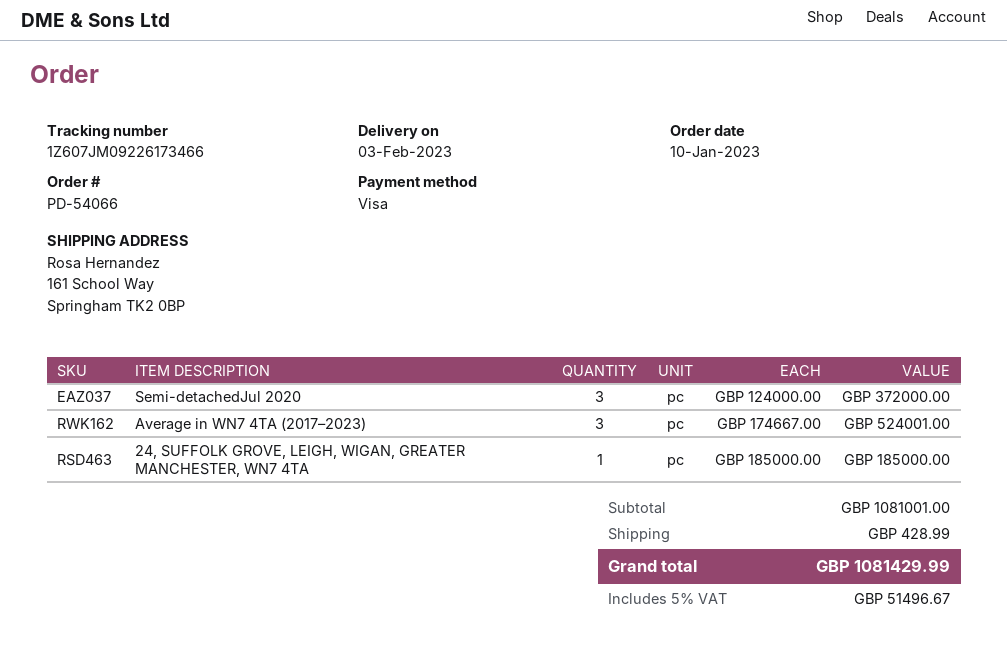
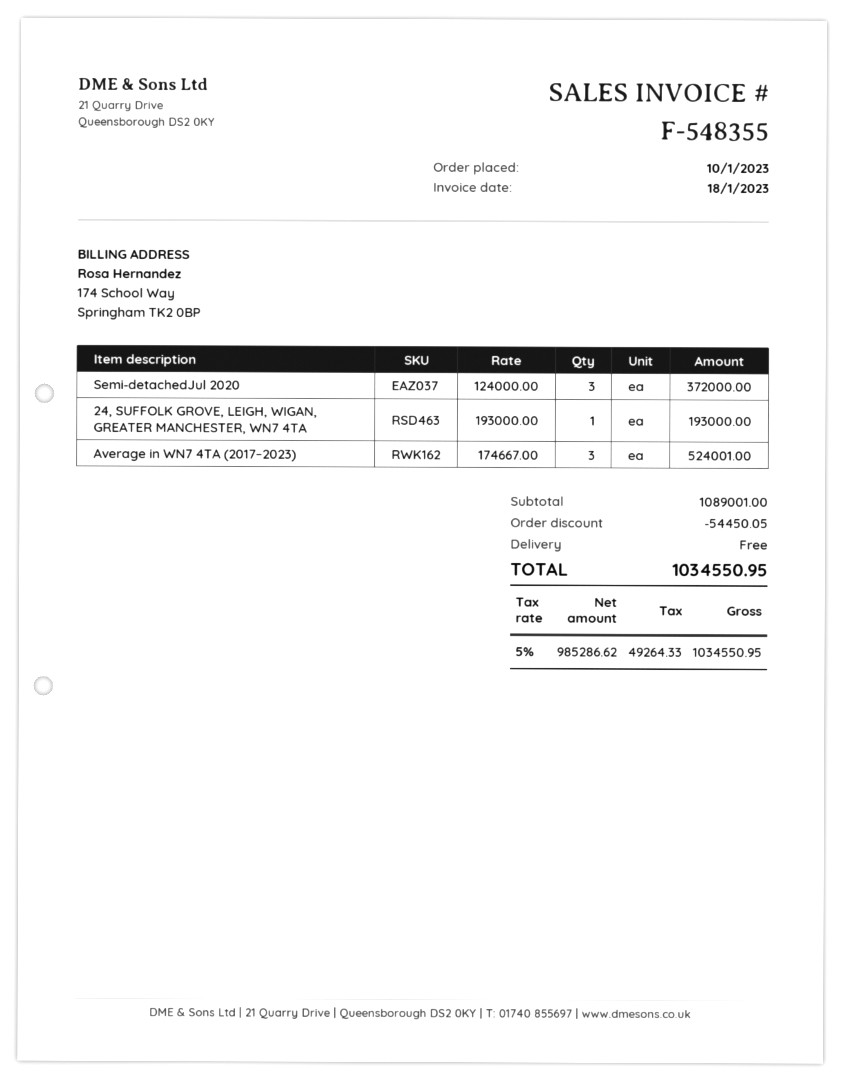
24, SUFFOLK GROVE, LEIGH, WIGAN, GREATER MANCHESTER, WN7 4TA: 1 x 185000.00 = 185000.00 -> 1 x 193000.00 = 193000.00
subtotal: 1081001.00 -> 1089001.00
discount: none -> 54450.05
shipping: 428.99 -> 0.00
tax: 5% = 51496.67 -> 5% = 49264.33
total: 1081429.99 -> 1034550.95

